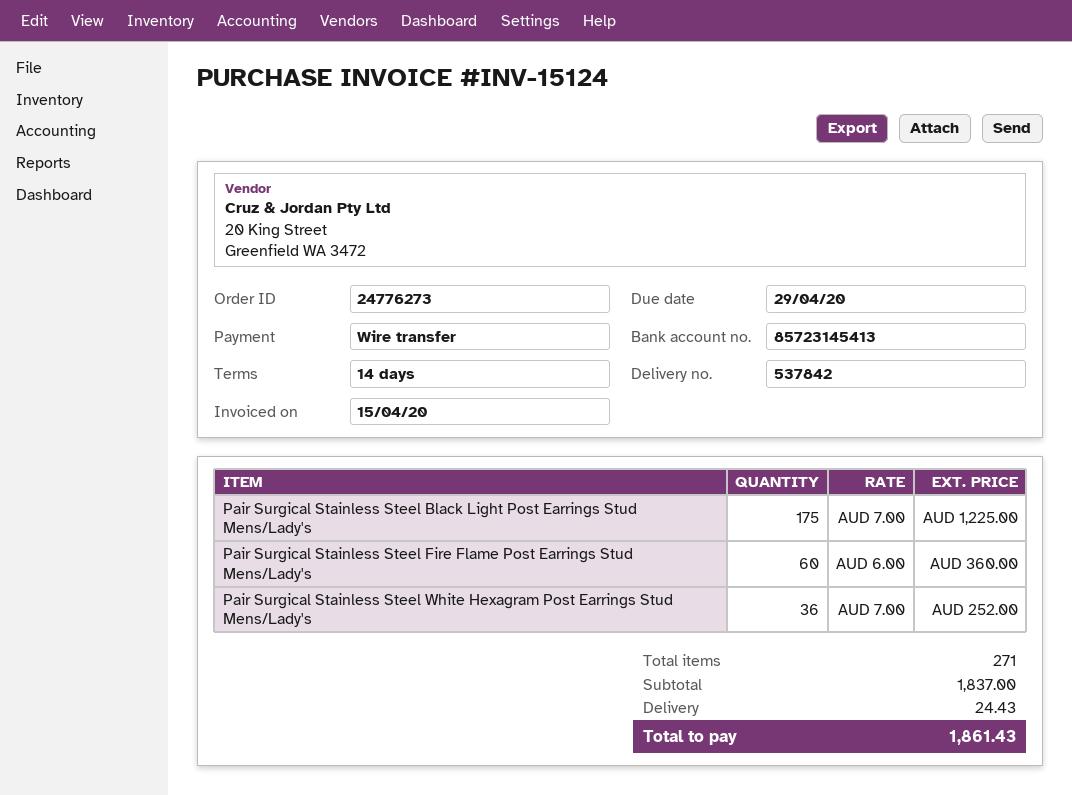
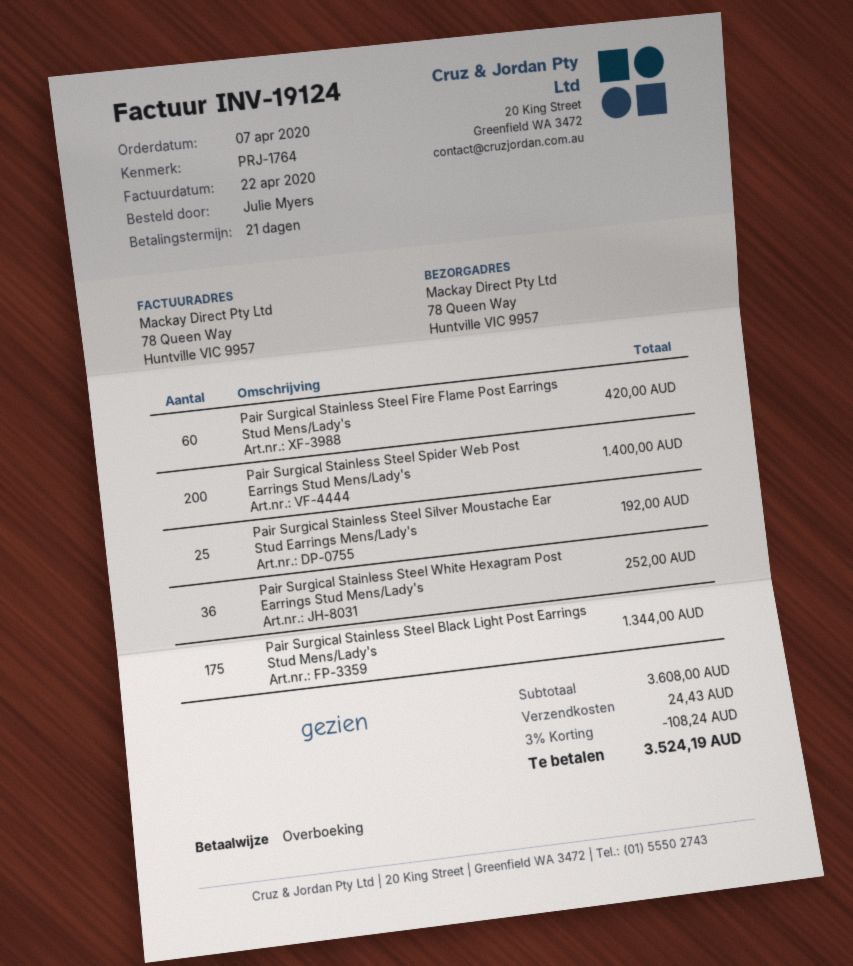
invoice number: INV-15124 -> INV-19124
invoice date: 2020-04-15 -> 2020-04-22
payment terms: 14 days -> 21 days
Pair Surgical Stainless Steel Black Light Post Earrings Stud Mens/Lady's: 175 for 1225.00 -> 175 for 1344.00
Pair Surgical Stainless Steel Fire Flame Post Earrings Stud Mens/Lady's: 60 for 360.00 -> 60 for 420.00
Pair Surgical Stainless Steel Spider Web Post Earrings Stud Mens/Lady's: none -> 200 for 1400.00
Pair Surgical Stainless Steel Silver Moustache Ear Stud Earrings Mens/Lady's: none -> 25 for 192.00
subtotal: 1837.00 -> 3608.00
discount: none -> 3% = 108.24
total: 1861.43 -> 3524.19

